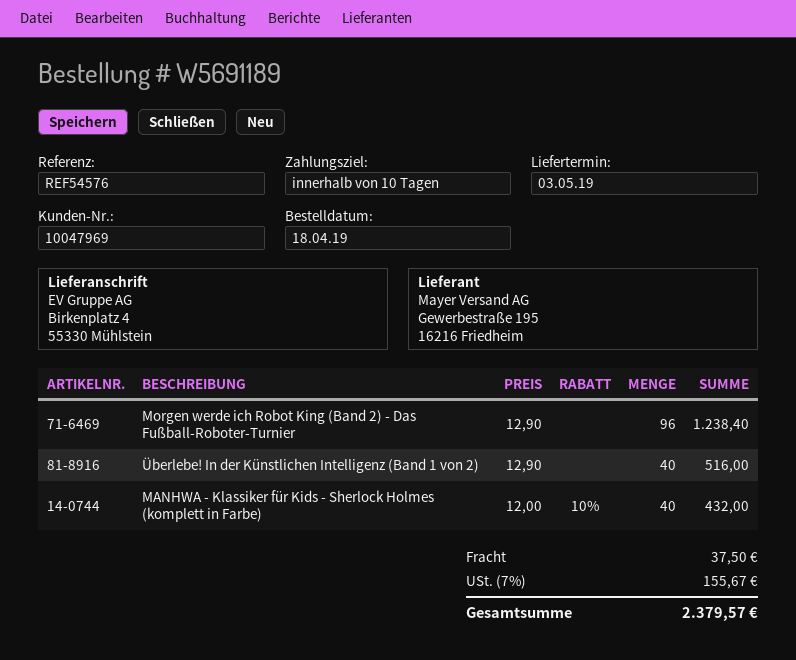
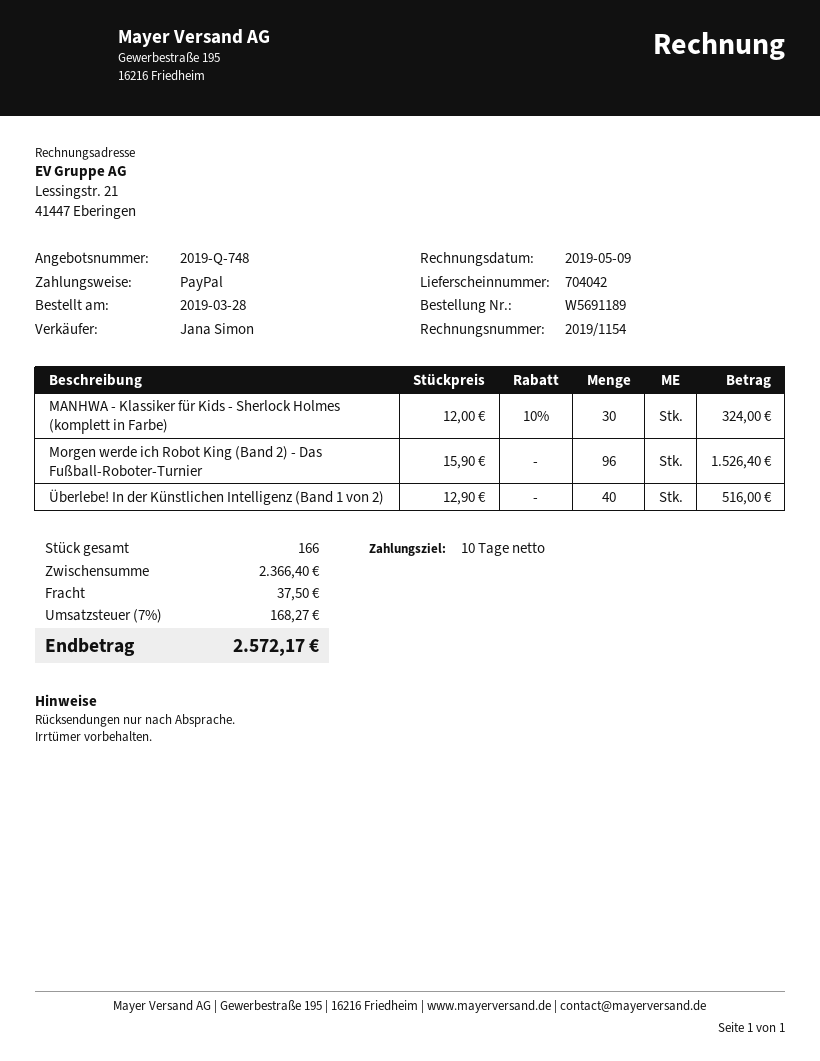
order date: 2019-04-18 -> 2019-03-28
Morgen werde ich Robot King (Band 2) - Das Fußball-Roboter-Turnier: 96 x 12.90 = 1238.40 -> 96 x 15.90 = 1526.40
MANHWA - Klassiker für Kids - Sherlock Holmes (komplett in Farbe): 40 x 12.00 - 10% = 432.00 -> 30 x 12.00 - 10% = 324.00
tax: 7% = 155.67 -> 7% = 168.27
total: 2379.57 -> 2572.17

